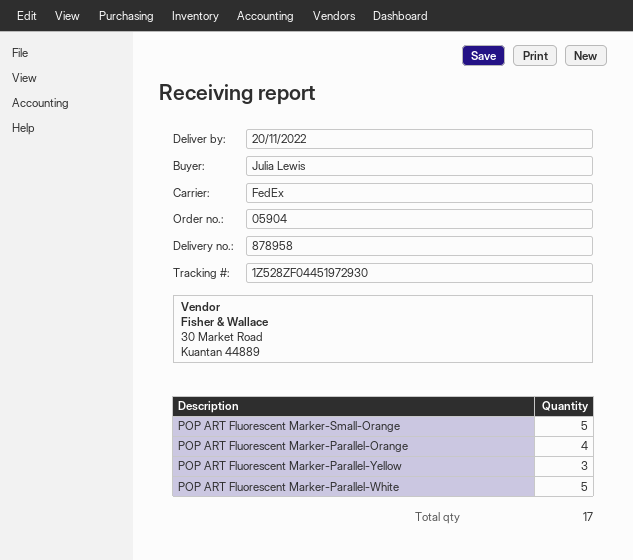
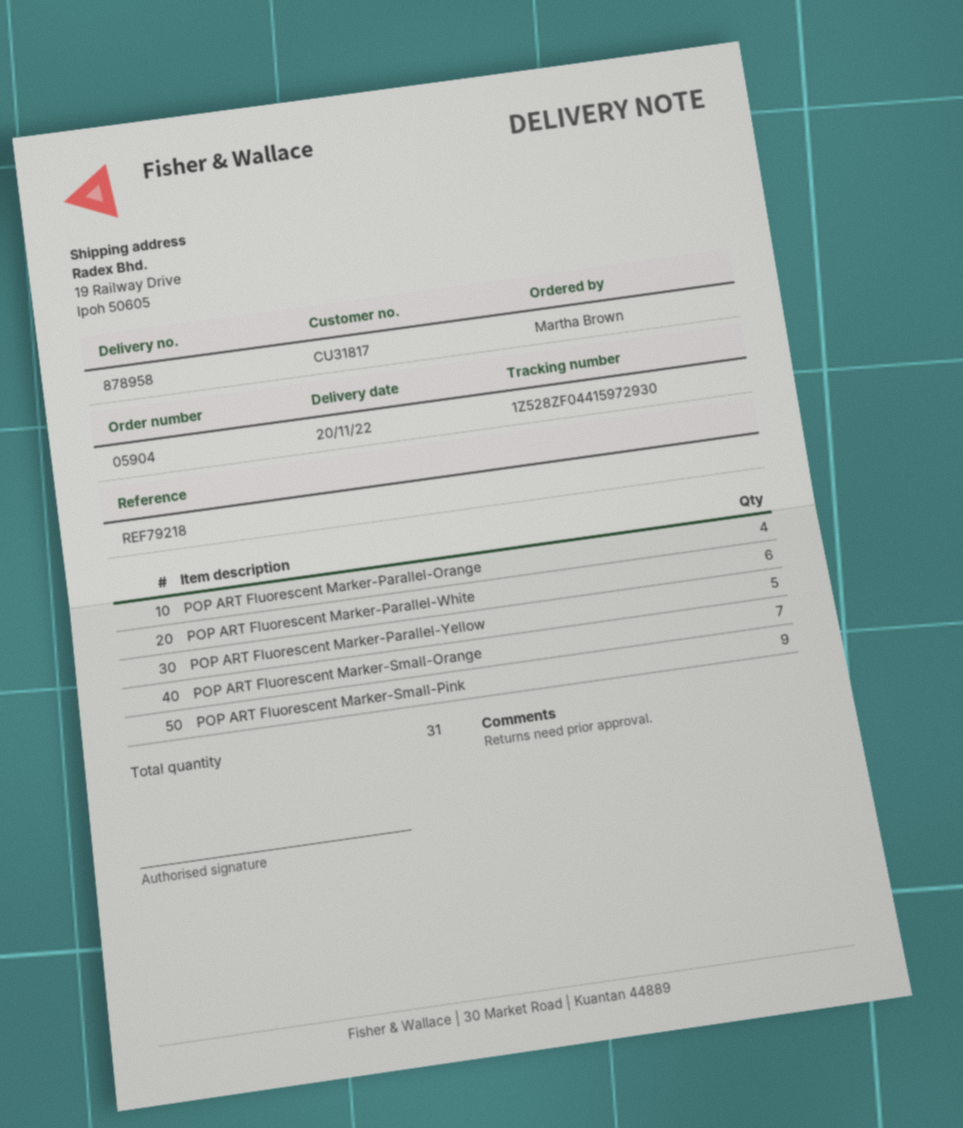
ordered by: Julia Lewis -> Martha Brown
tracking number: 1Z528ZF04451972930 -> 1Z528ZF04415972930
POP ART Fluorescent Marker-Small-Orange: 5 -> 7
POP ART Fluorescent Marker-Parallel-Yellow: 3 -> 5
POP ART Fluorescent Marker-Parallel-White: 5 -> 6
POP ART Fluorescent Marker-Small-Pink: none -> 9
total quantity: 17 -> 31

